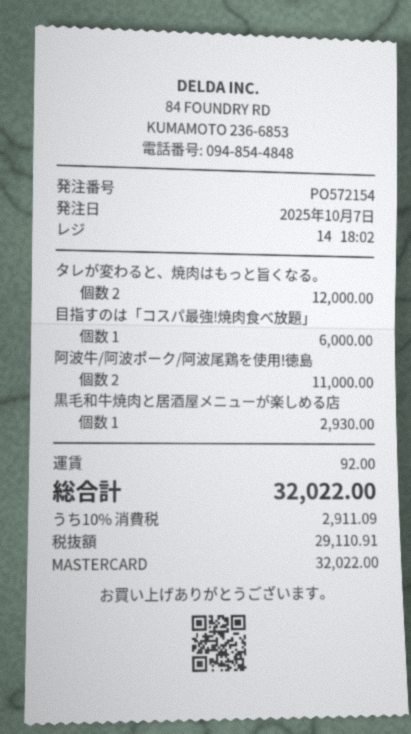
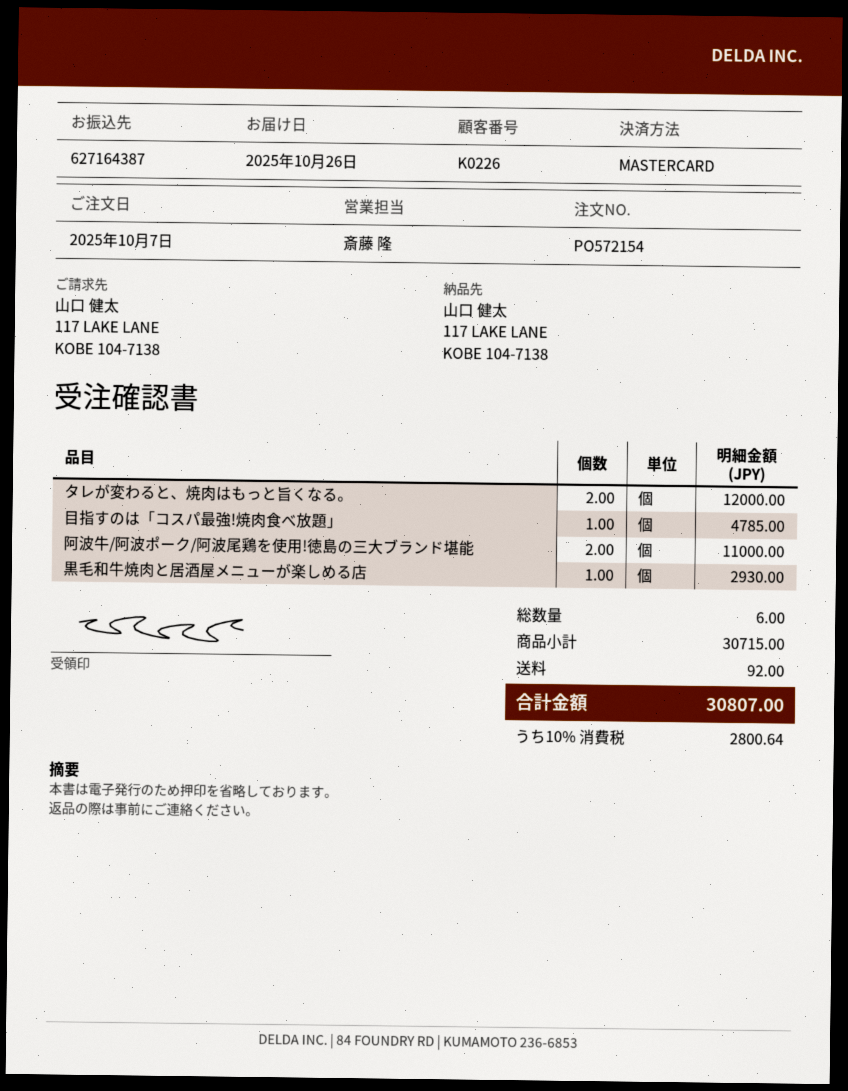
目指すのは「コスパ最強!焼肉食べ放題」: 1 for 6000.00 -> 1 for 4785.00
tax: 10% = 2911.09 -> 10% = 2800.64
total: 32022.00 -> 30807.00

